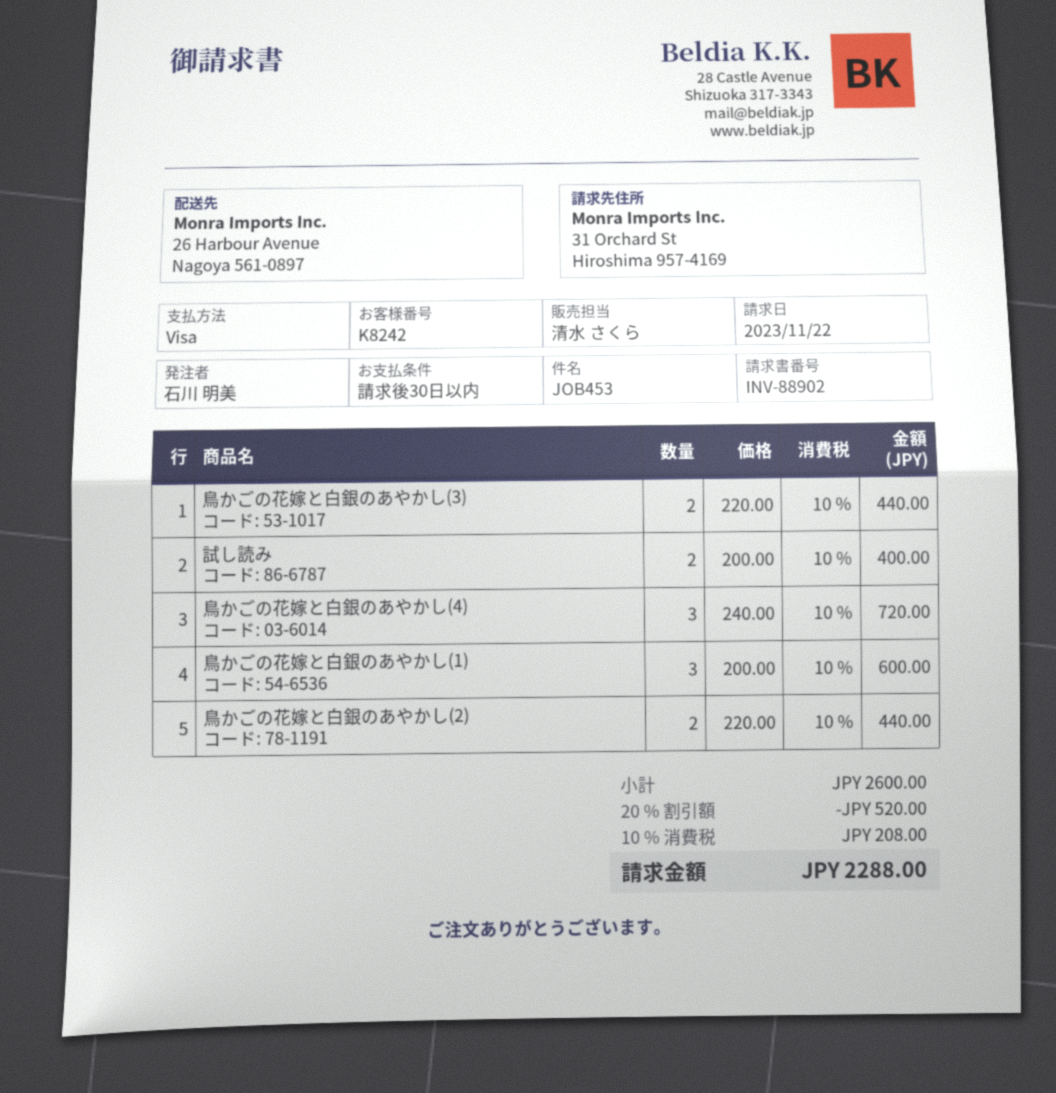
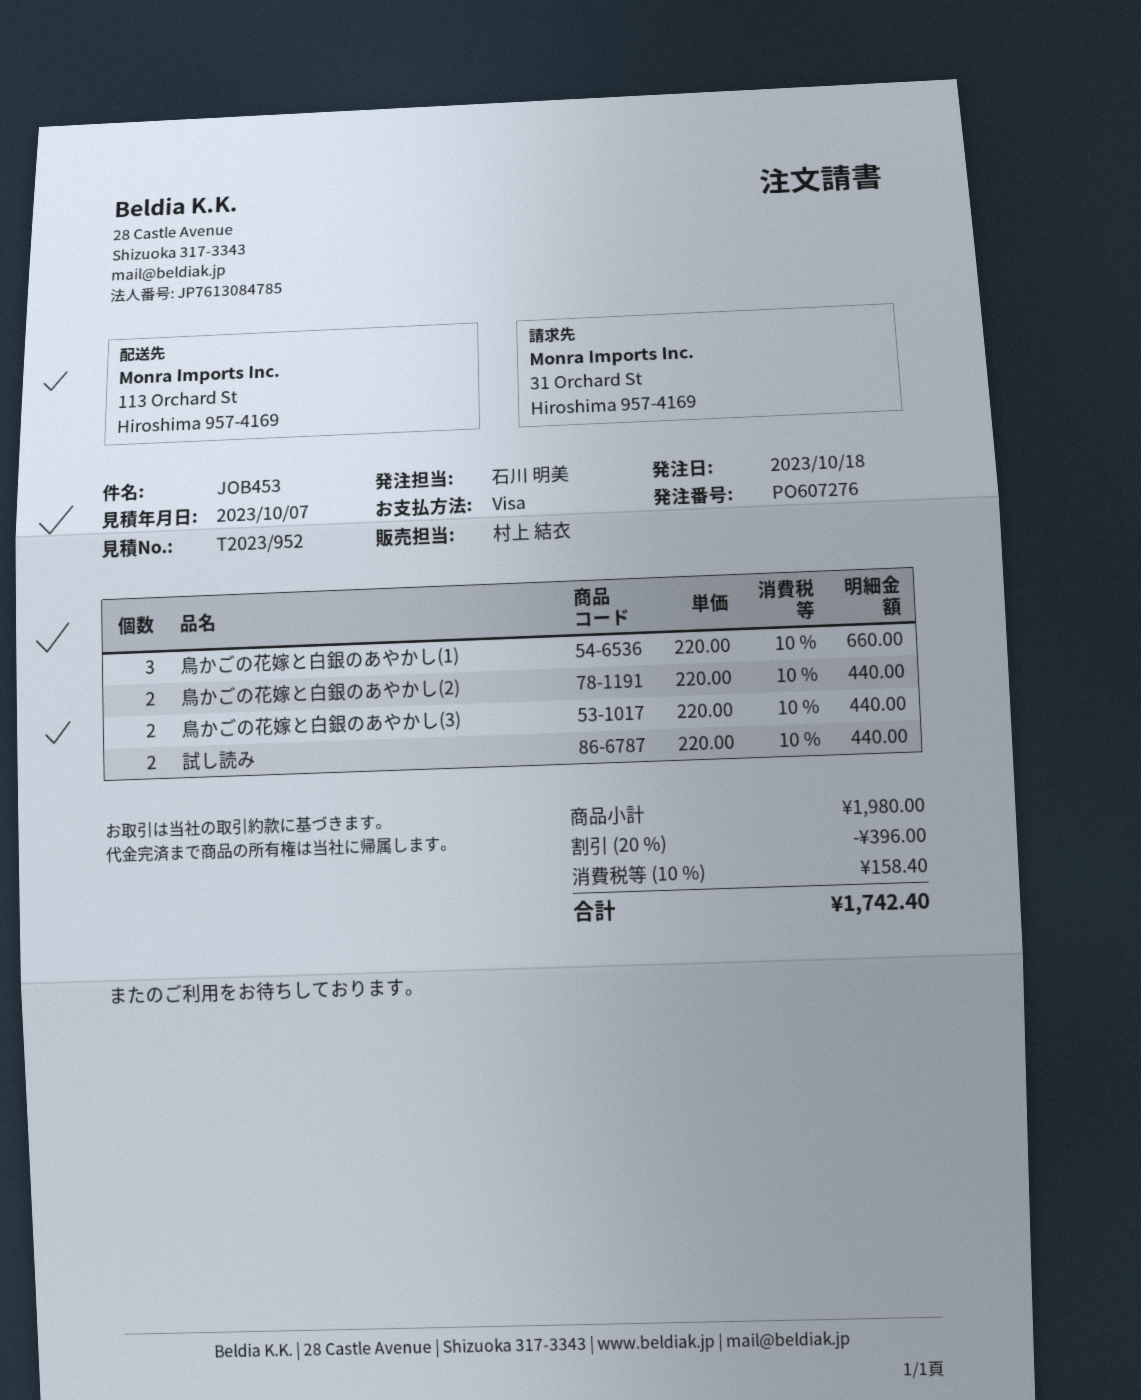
sales rep: 清水 さくら -> 村上 結衣
ship to: 26 Harbour Avenue, Nagoya 561-0897 -> 113 Orchard St, Hiroshima 957-4169
試し読み: 2 x 200.00 = 400.00 -> 2 x 220.00 = 440.00
鳥かごの花嫁と白銀のあやかし(4): 3 x 240.00 = 720.00 -> none
鳥かごの花嫁と白銀のあやかし(1): 3 x 200.00 = 600.00 -> 3 x 220.00 = 660.00
subtotal: 2600.00 -> 1980.00
discount: 20% = 520.00 -> 20% = 396.00
tax: 10% = 208.00 -> 10% = 158.40
total: 2288.00 -> 1742.40

